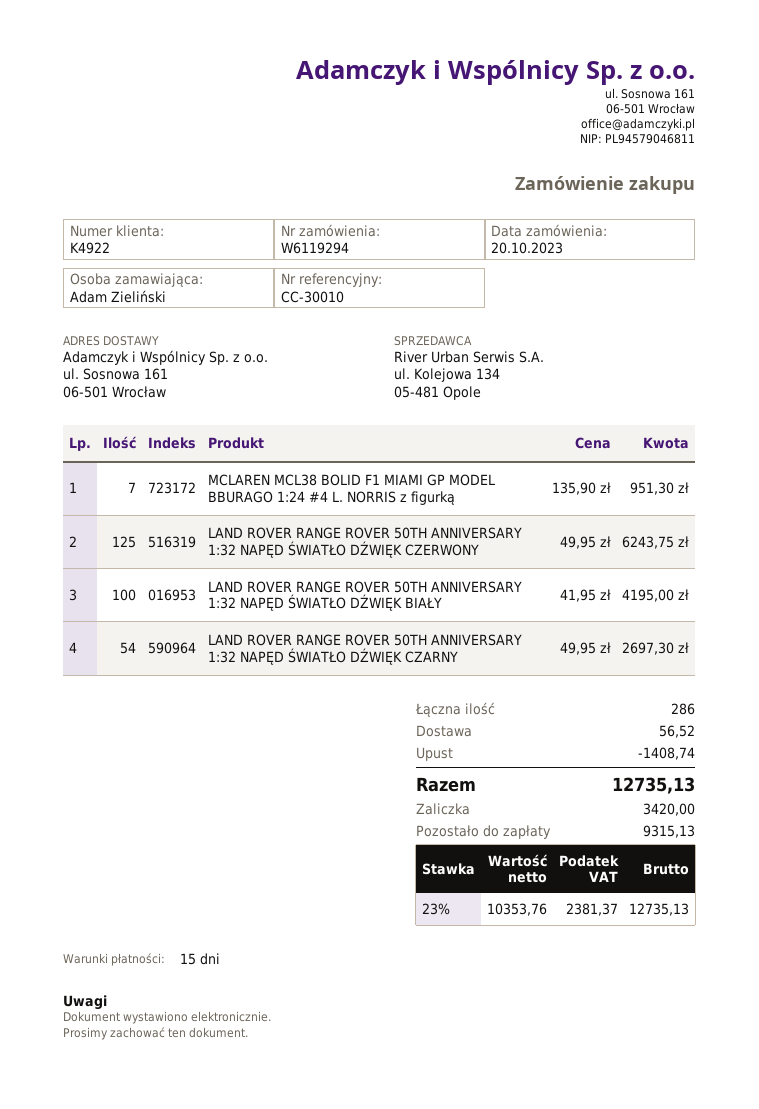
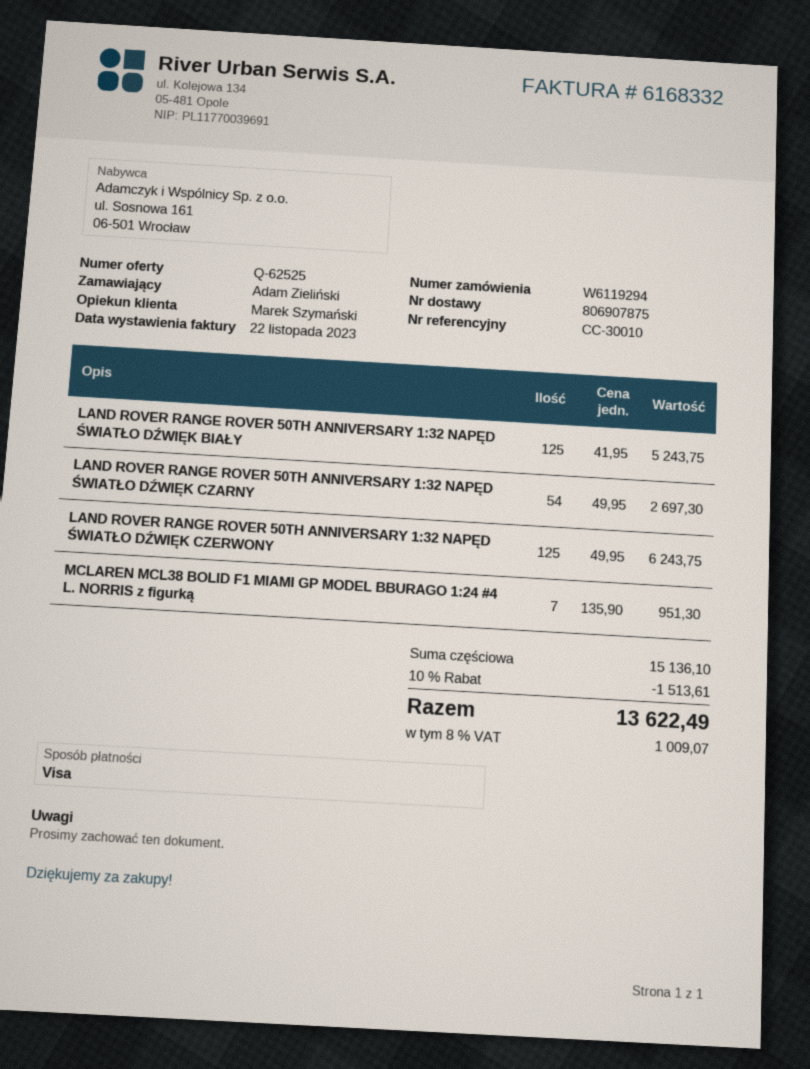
LAND ROVER RANGE ROVER 50TH ANNIVERSARY 1:32 NAPĘD ŚWIATŁO DŹWIĘK BIAŁY: 100 x 41.95 = 4195.00 -> 125 x 41.95 = 5243.75
discount: 1408.74 -> 1513.61
shipping: 56.52 -> none
tax: 23% = 2381.37 -> 8% = 1009.07
total: 12735.13 -> 13622.49

